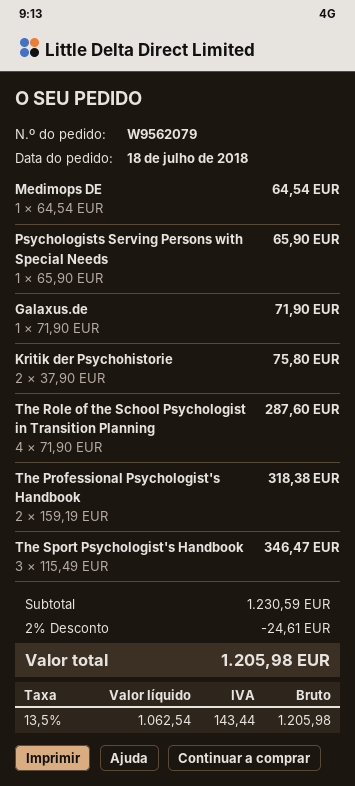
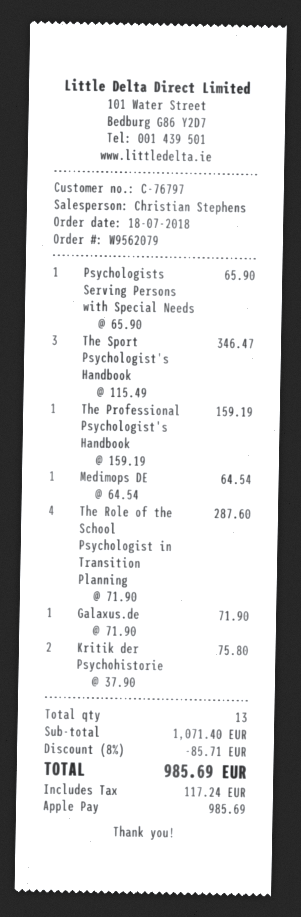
The Professional Psychologist's Handbook: 2 x 159.19 = 318.38 -> 1 x 159.19 = 159.19
subtotal: 1230.59 -> 1071.40
discount: 2% = 24.61 -> 8% = 85.71
tax: 143.44 -> 117.24
total: 1205.98 -> 985.69

